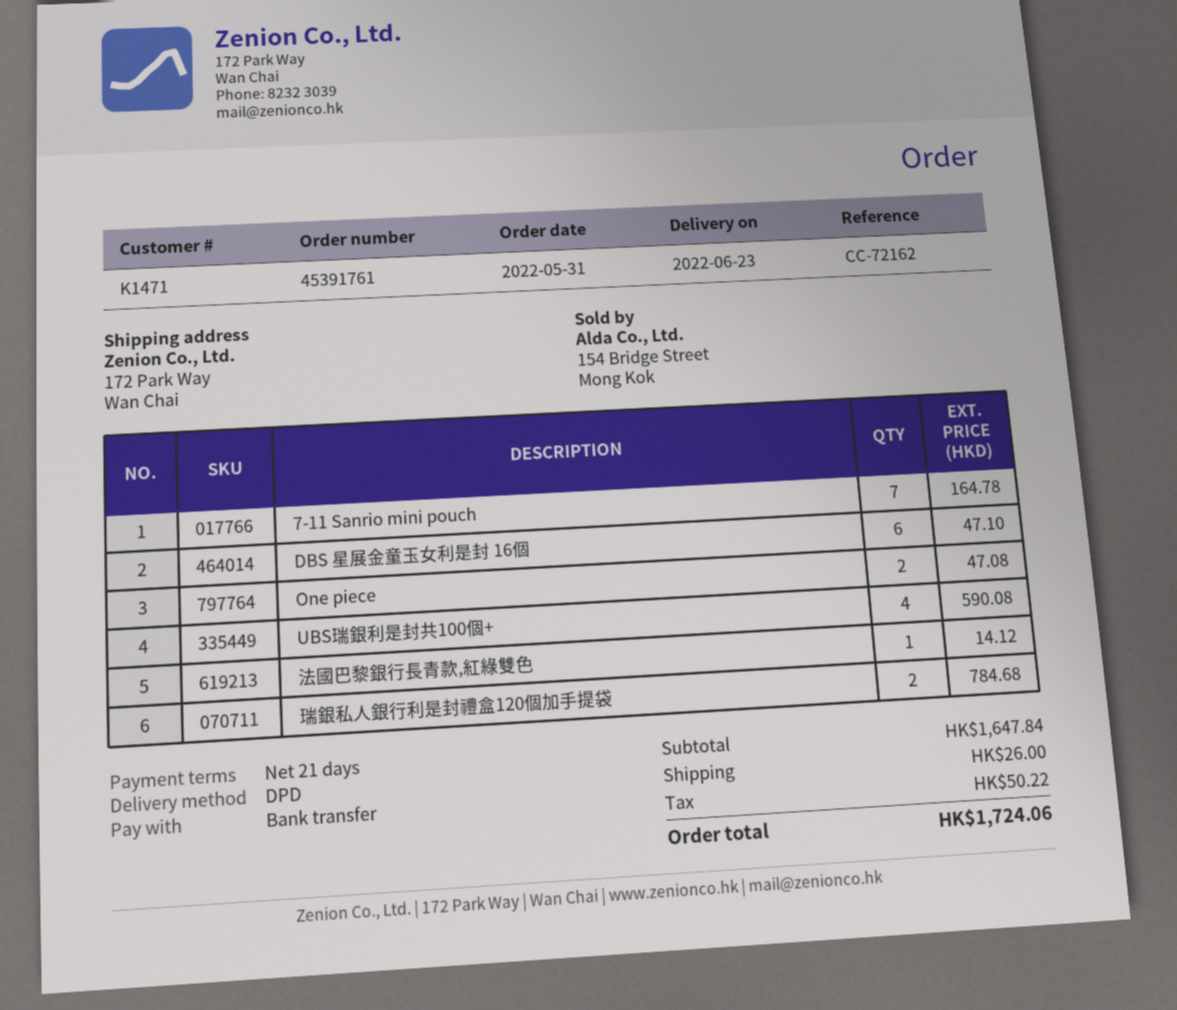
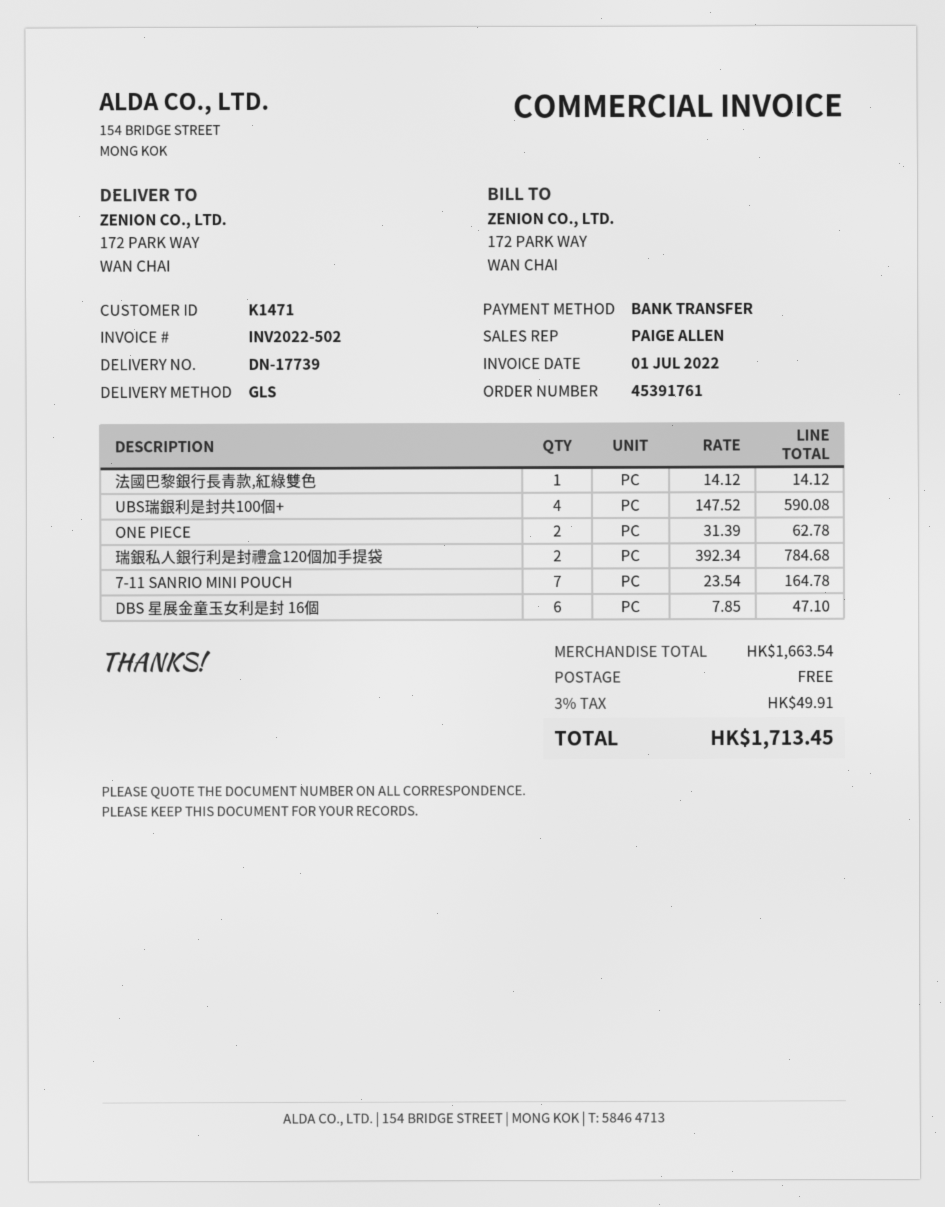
shipping method: DPD -> GLS
One piece: 2 for 47.08 -> 2 for 62.78
subtotal: 1647.84 -> 1663.54
shipping: 26.00 -> 0.00
tax: 50.22 -> 49.91
total: 1724.06 -> 1713.45

